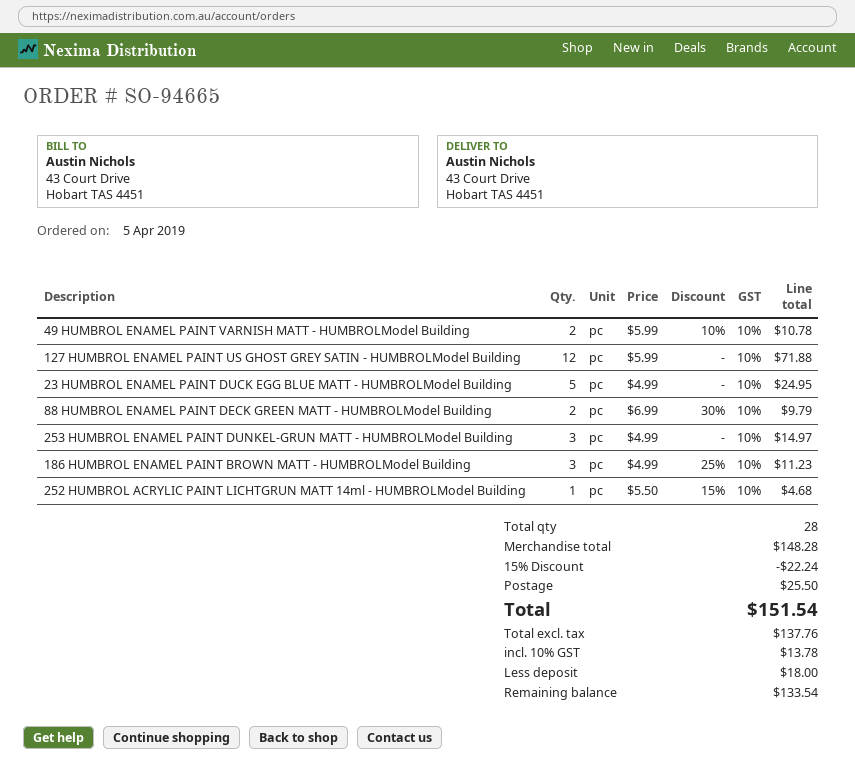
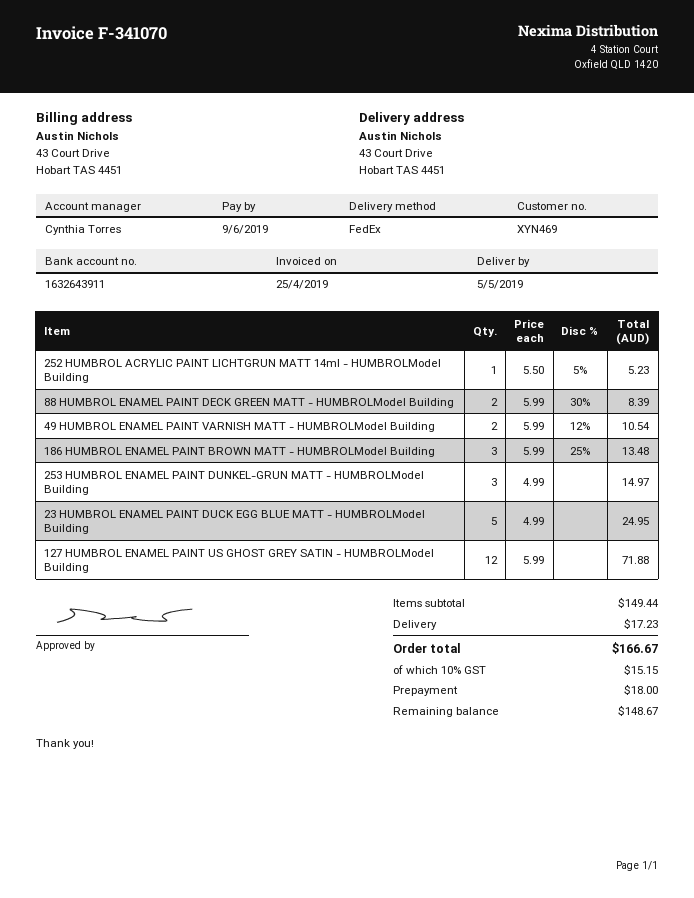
49 HUMBROL ENAMEL PAINT VARNISH MATT - HUMBROLModel Building: 2 x 5.99 - 10% = 10.78 -> 2 x 5.99 - 12% = 10.54
88 HUMBROL ENAMEL PAINT DECK GREEN MATT - HUMBROLModel Building: 2 x 6.99 - 30% = 9.79 -> 2 x 5.99 - 30% = 8.39
186 HUMBROL ENAMEL PAINT BROWN MATT - HUMBROLModel Building: 3 x 4.99 - 25% = 11.23 -> 3 x 5.99 - 25% = 13.48
252 HUMBROL ACRYLIC PAINT LICHTGRUN MATT 14ml - HUMBROLModel Building: 1 x 5.50 - 15% = 4.68 -> 1 x 5.50 - 5% = 5.23
subtotal: 148.28 -> 149.44
discount: 15% = 22.24 -> none
shipping: 25.50 -> 17.23
tax: 10% = 13.78 -> 10% = 15.15
total: 151.54 -> 166.67
balance: 133.54 -> 148.67

